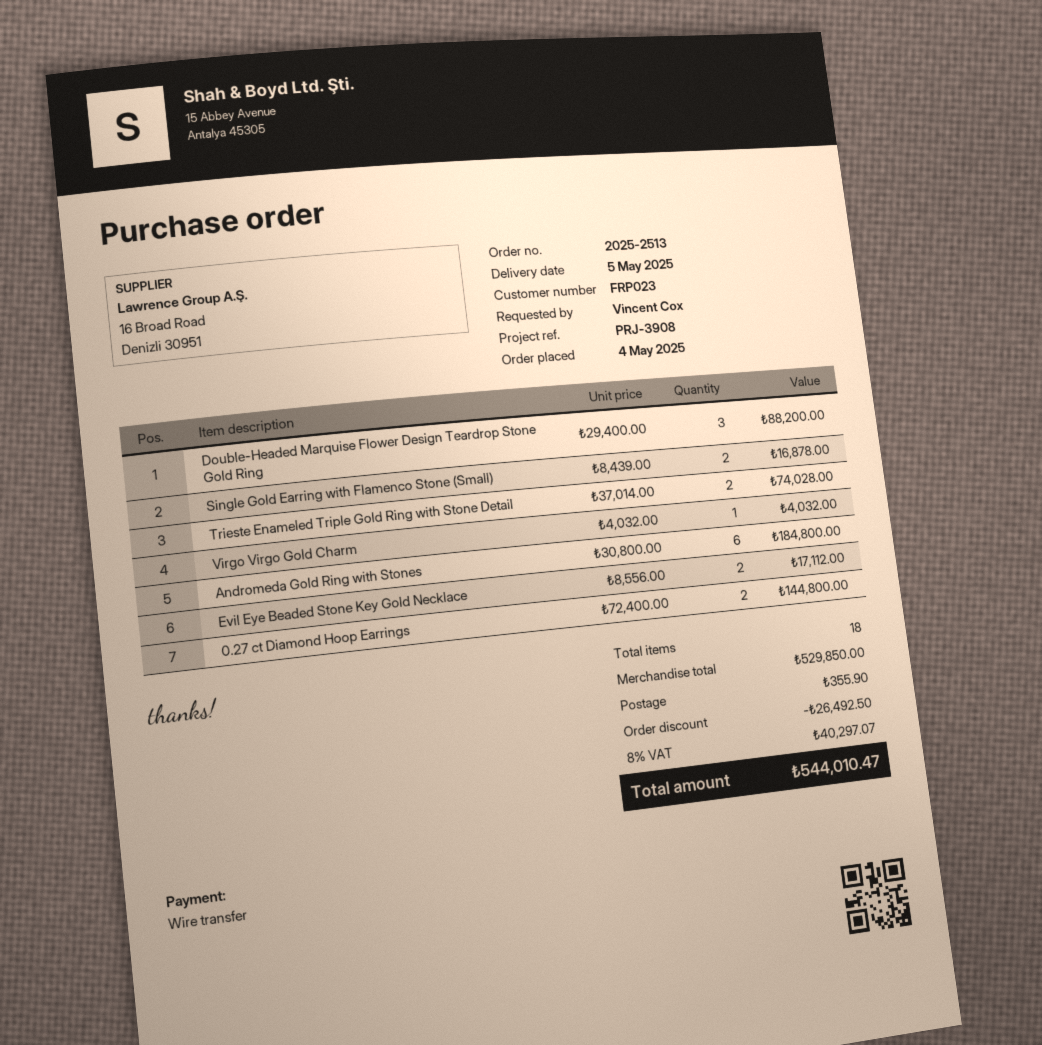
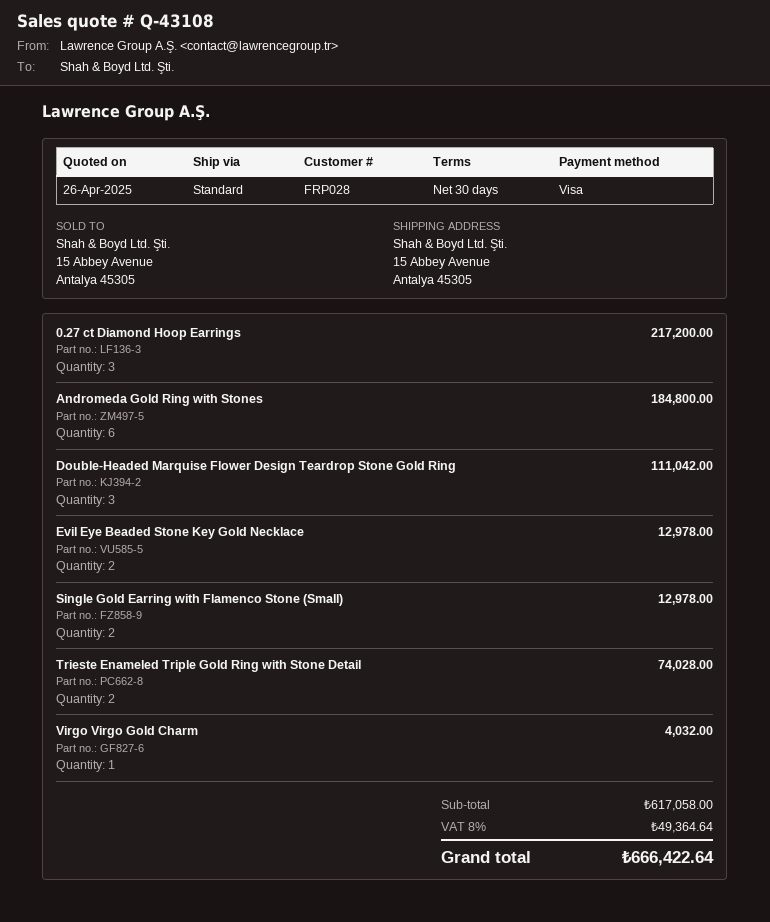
customer number: FRP023 -> FRP028
payment method: bank transfer -> Visa
Double-Headed Marquise Flower Design Teardrop Stone Gold Ring: 3 for 88200.00 -> 3 for 111042.00
Single Gold Earring with Flamenco Stone (Small): 2 for 16878.00 -> 2 for 12978.00
Evil Eye Beaded Stone Key Gold Necklace: 2 for 17112.00 -> 2 for 12978.00
0.27 ct Diamond Hoop Earrings: 2 for 144800.00 -> 3 for 217200.00
subtotal: 529850.00 -> 617058.00
discount: 26492.50 -> none
shipping: 355.90 -> none
tax: 8% = 40297.07 -> 8% = 49364.64
total: 544010.47 -> 666422.64

